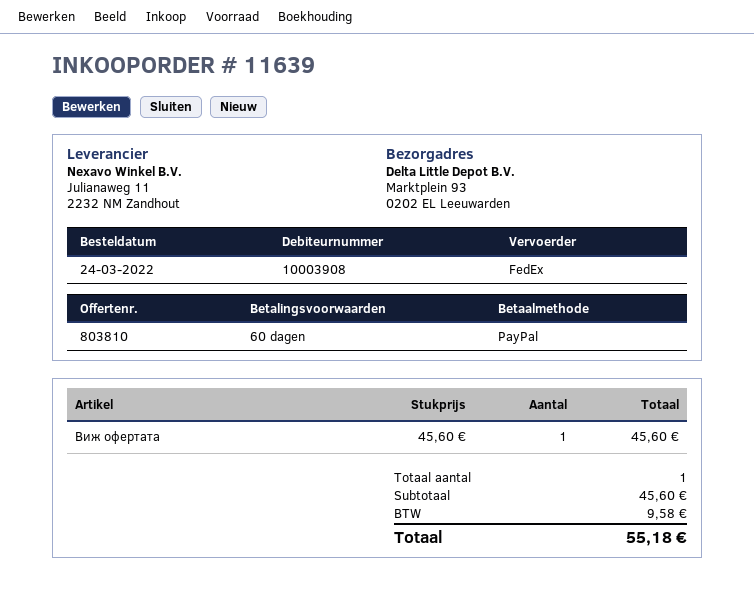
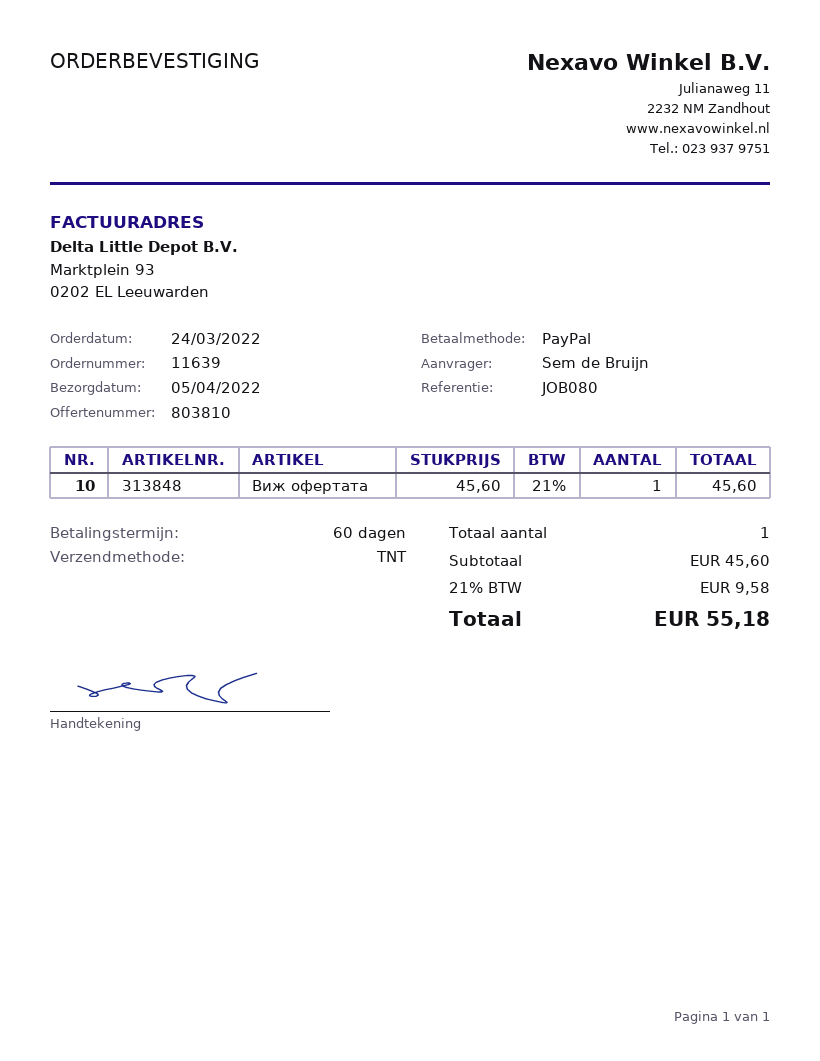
shipping method: FedEx -> TNT

